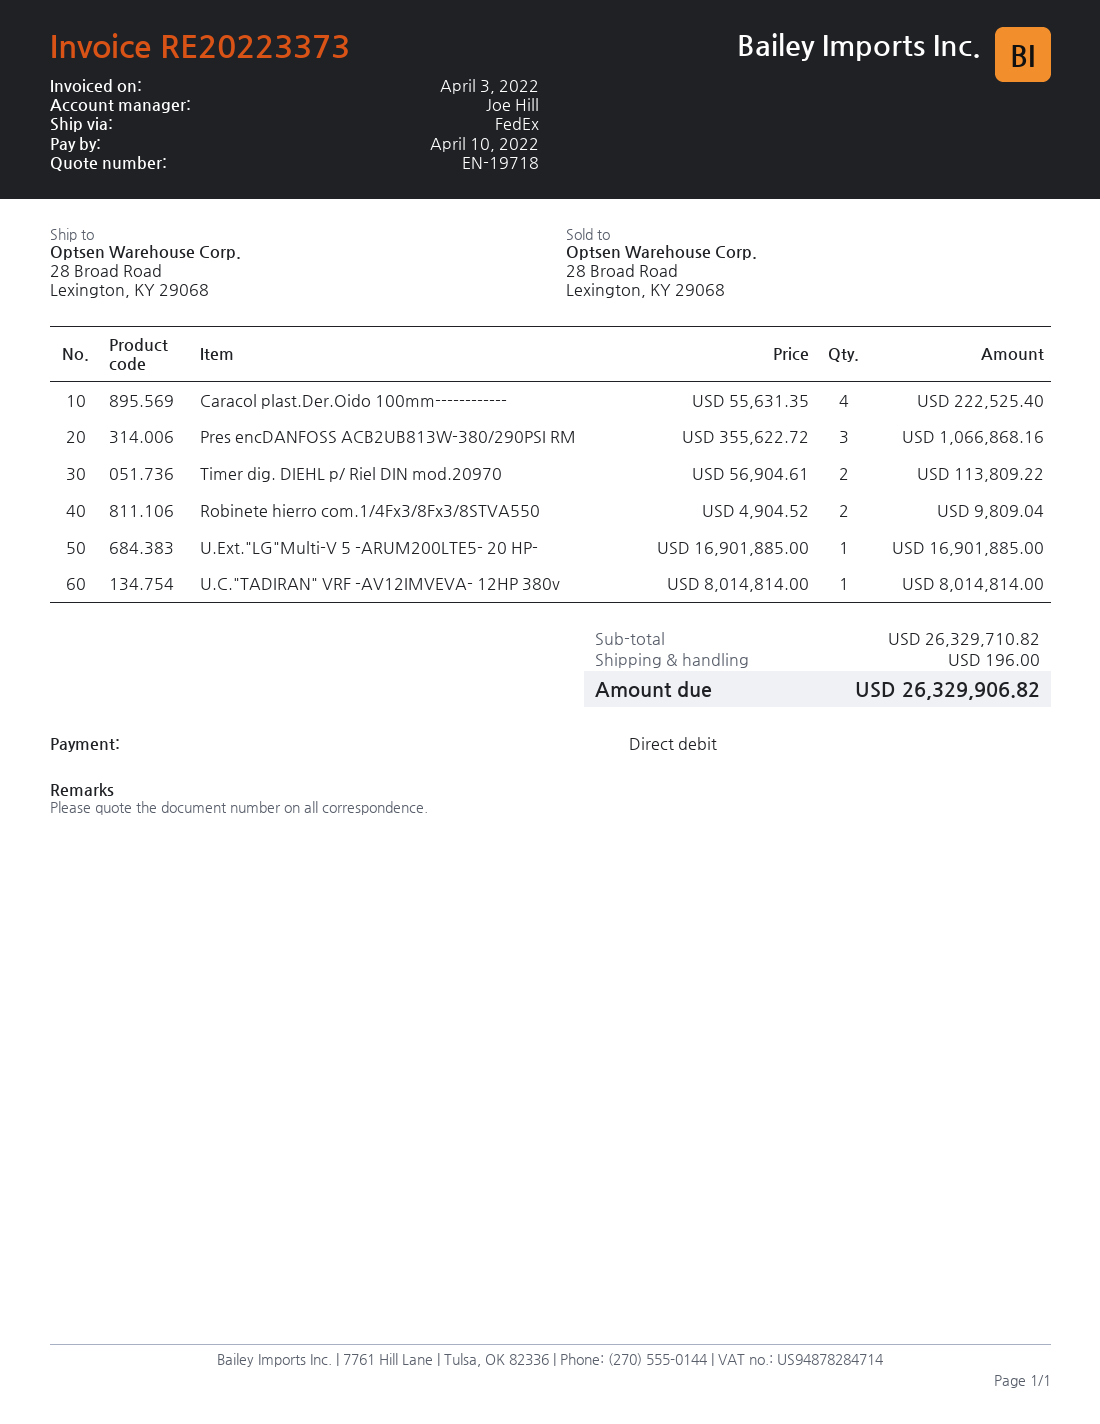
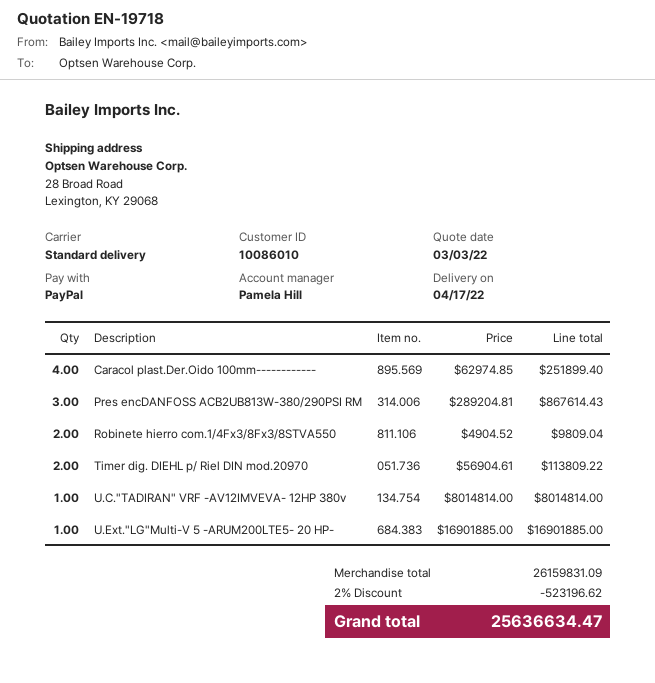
sales rep: Joe Hill -> Pamela Hill
payment method: direct debit -> PayPal
shipping method: FedEx -> standard
Caracol plast.Der.Oido 100mm------------: 4 x 55631.35 = 222525.40 -> 4 x 62974.85 = 251899.40
Pres encDANFOSS ACB2UB813W-380/290PSI RM: 3 x 355622.72 = 1066868.16 -> 3 x 289204.81 = 867614.43
subtotal: 26329710.82 -> 26159831.09
discount: none -> 2% = 523196.62
shipping: 196.00 -> none
total: 26329906.82 -> 25636634.47

